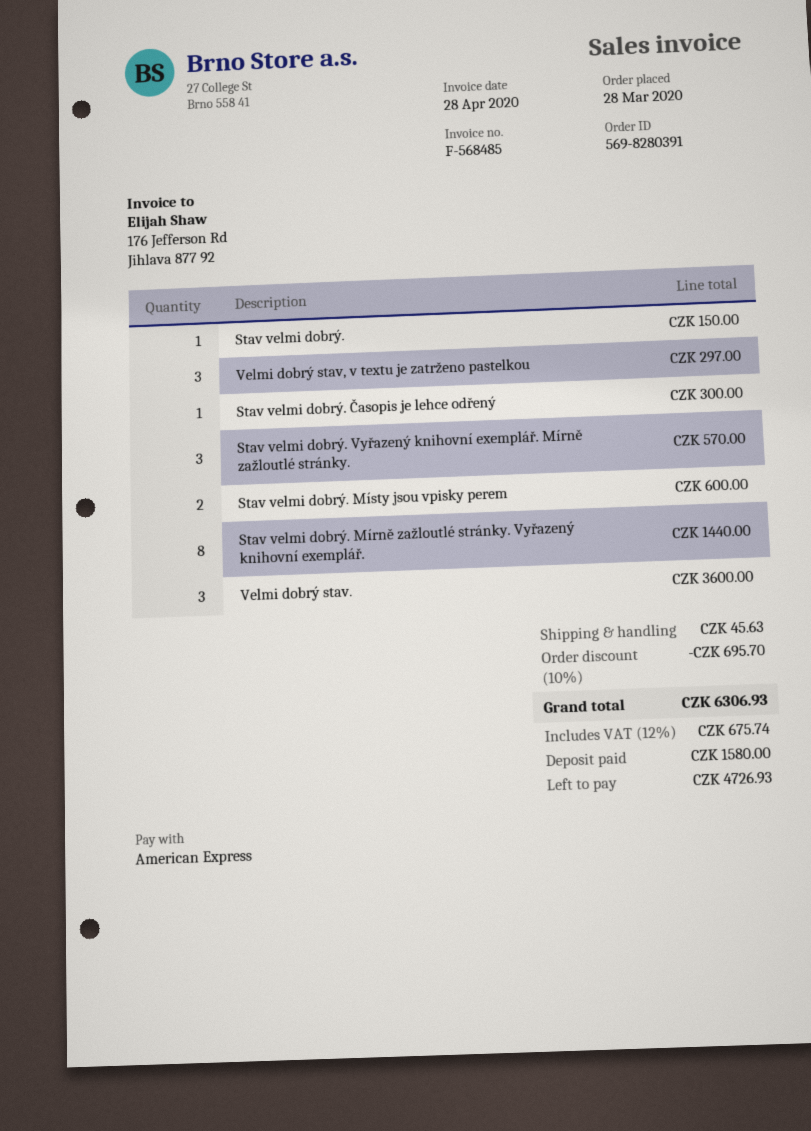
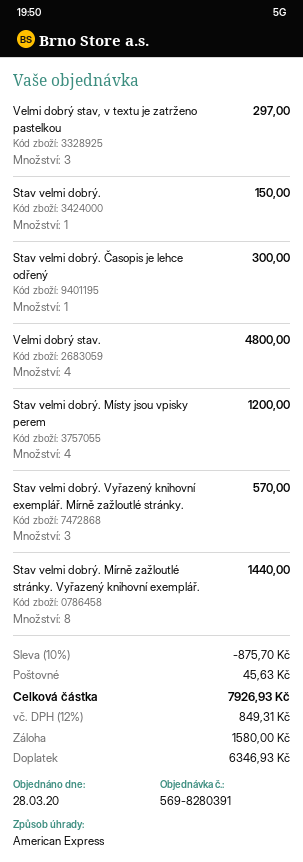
Stav velmi dobrý. Místy jsou vpisky perem: 2 for 600.00 -> 4 for 1200.00
Velmi dobrý stav.: 3 for 3600.00 -> 4 for 4800.00
discount: 10% = 695.70 -> 10% = 875.70
tax: 12% = 675.74 -> 12% = 849.31
total: 6306.93 -> 7926.93
balance: 4726.93 -> 6346.93

